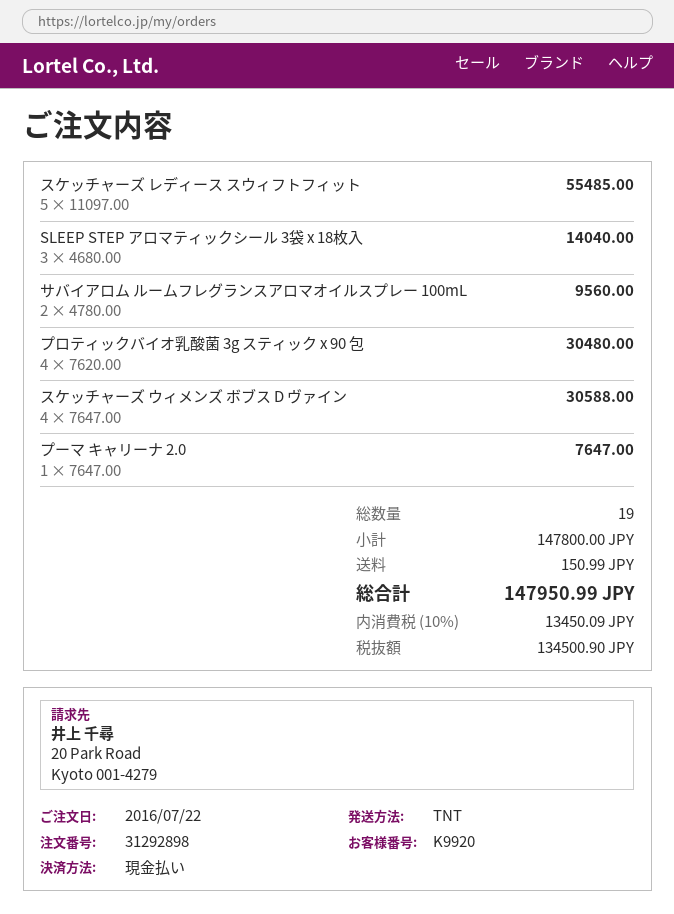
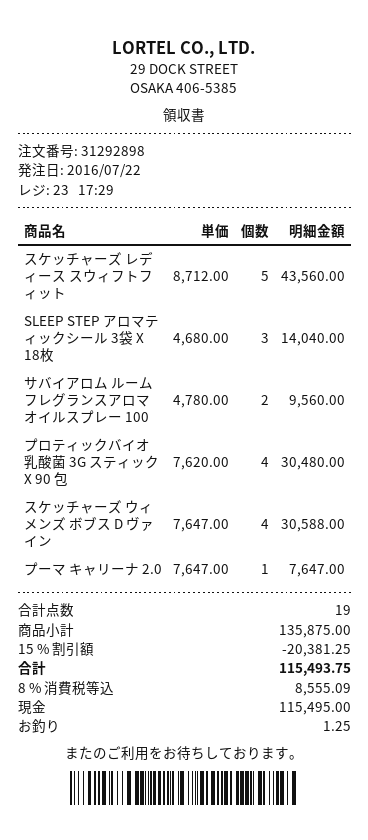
スケッチャーズ レディース スウィフトフィット: 5 x 11097.00 = 55485.00 -> 5 x 8712.00 = 43560.00
subtotal: 147800.00 -> 135875.00
discount: none -> 15% = 20381.25
shipping: 150.99 -> none
tax: 10% = 13450.09 -> 8% = 8555.09
total: 147950.99 -> 115493.75

